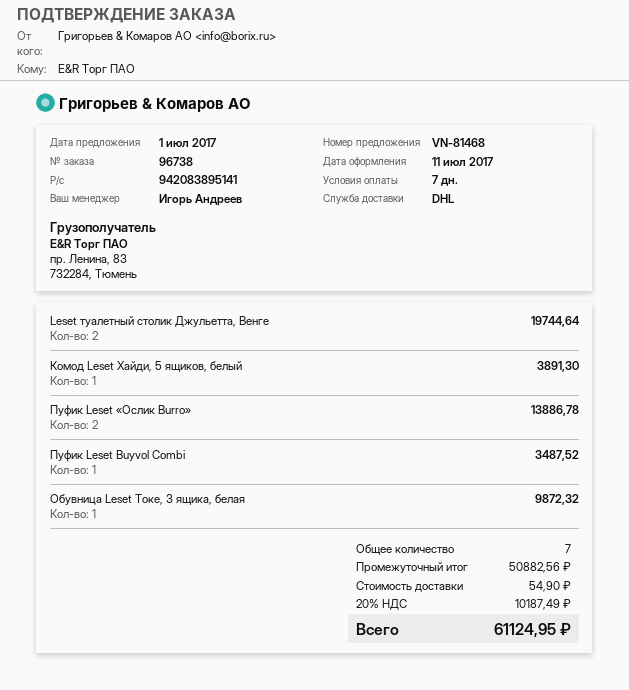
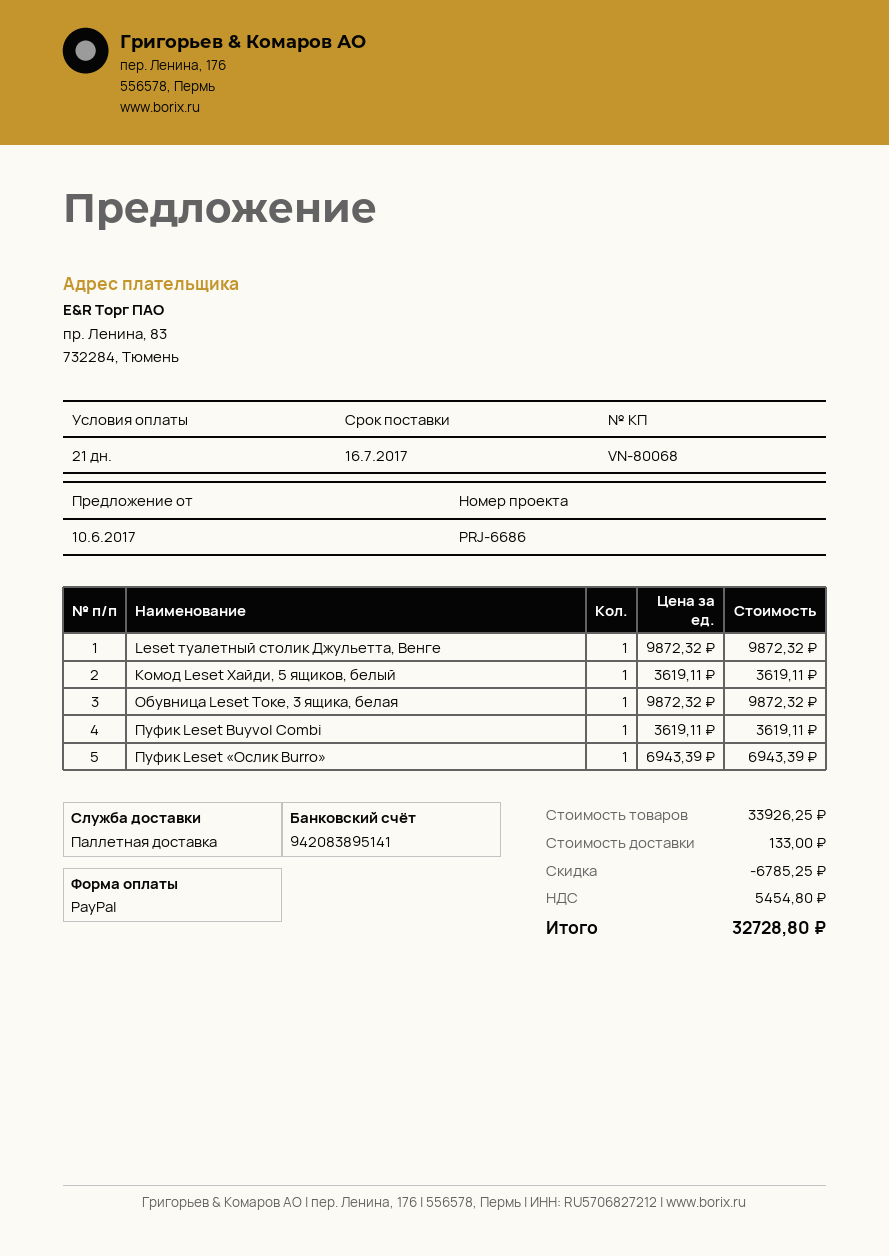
quote number: VN-81468 -> VN-80068
quote date: 2017-07-01 -> 2017-06-10
payment terms: 7 days -> 21 days
shipping method: DHL -> pallet freight
Leset туалетный столик Джульетта, Венге: 2 for 19744.64 -> 1 for 9872.32
Комод Leset Хайди, 5 ящиков, белый: 1 for 3891.30 -> 1 for 3619.11
Пуфик Leset «Ослик Burro»: 2 for 13886.78 -> 1 for 6943.39
Пуфик Leset Buyvol Combi: 1 for 3487.52 -> 1 for 3619.11
subtotal: 50882.56 -> 33926.25
discount: none -> 6785.25
shipping: 54.90 -> 133.00
tax: 10187.49 -> 5454.80
total: 61124.95 -> 32728.80

